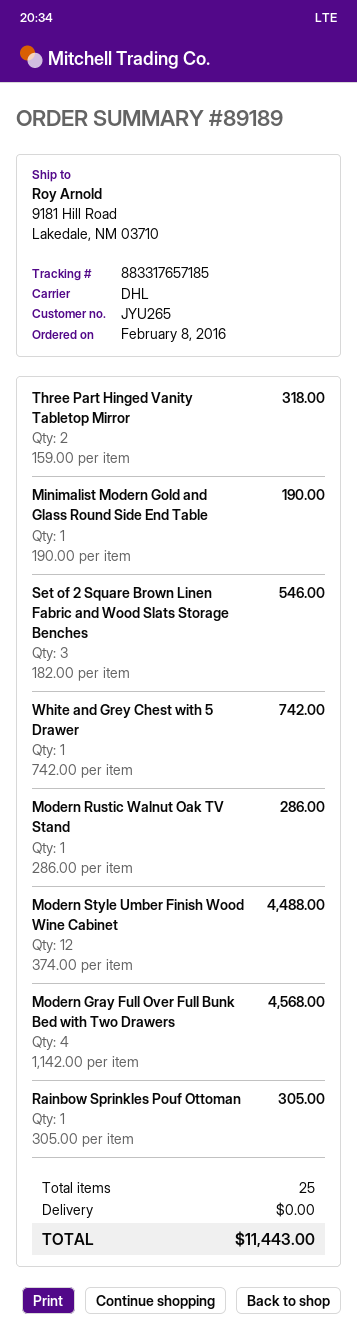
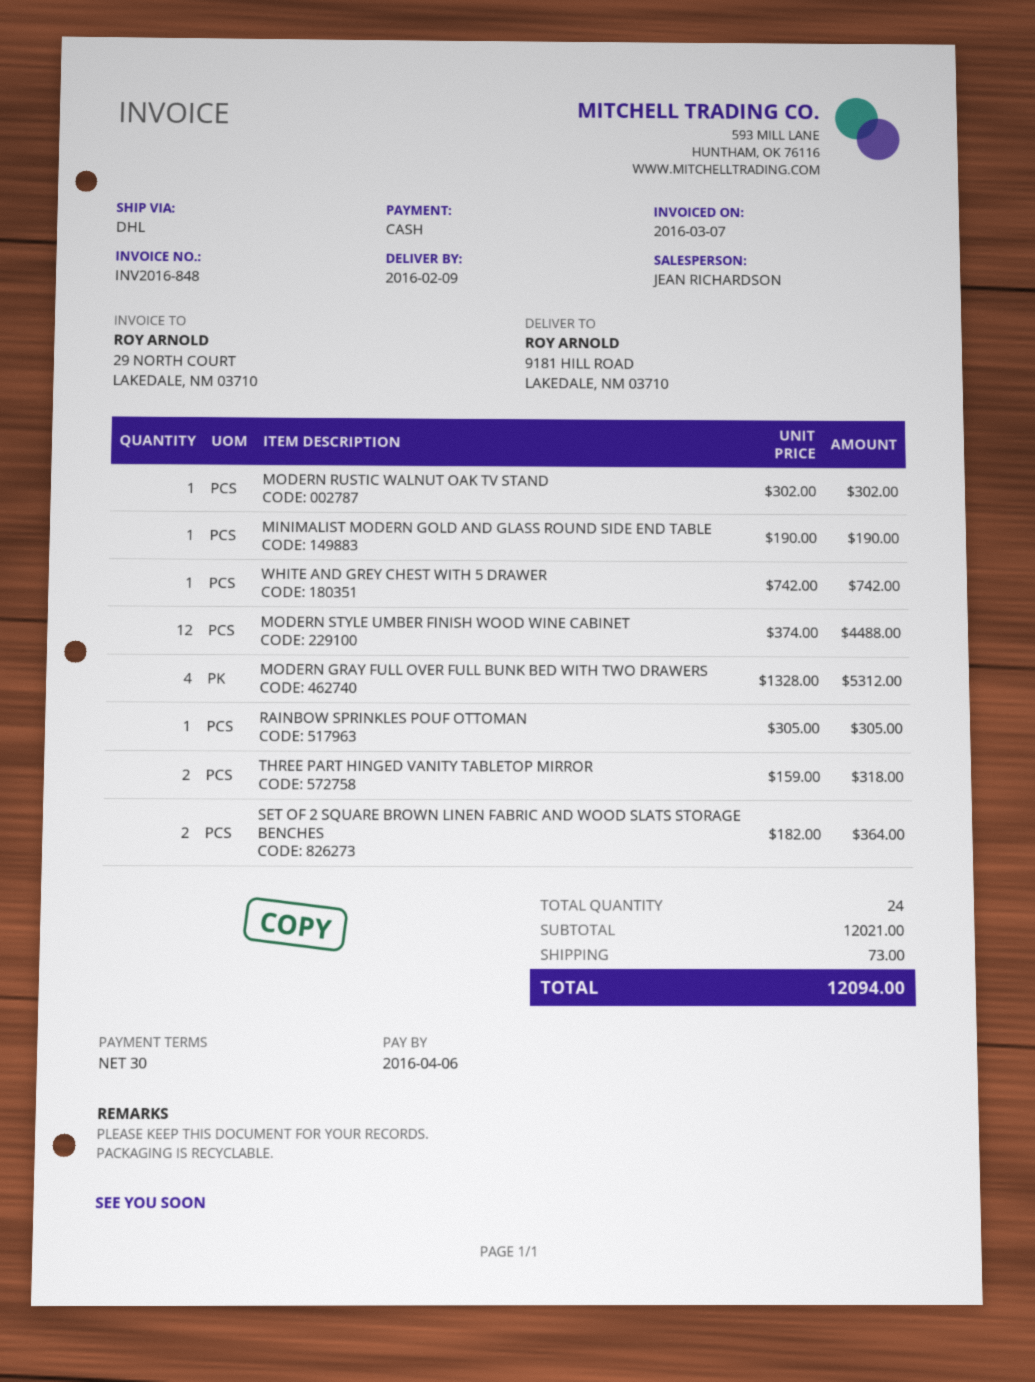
Set of 2 Square Brown Linen Fabric and Wood Slats Storage Benches: 3 x 182.00 = 546.00 -> 2 x 182.00 = 364.00
Modern Rustic Walnut Oak TV Stand: 1 x 286.00 = 286.00 -> 1 x 302.00 = 302.00
Modern Gray Full Over Full Bunk Bed with Two Drawers: 4 x 1142.00 = 4568.00 -> 4 x 1328.00 = 5312.00
total quantity: 25 -> 24
shipping: 0.00 -> 73.00
total: 11443.00 -> 12094.00

